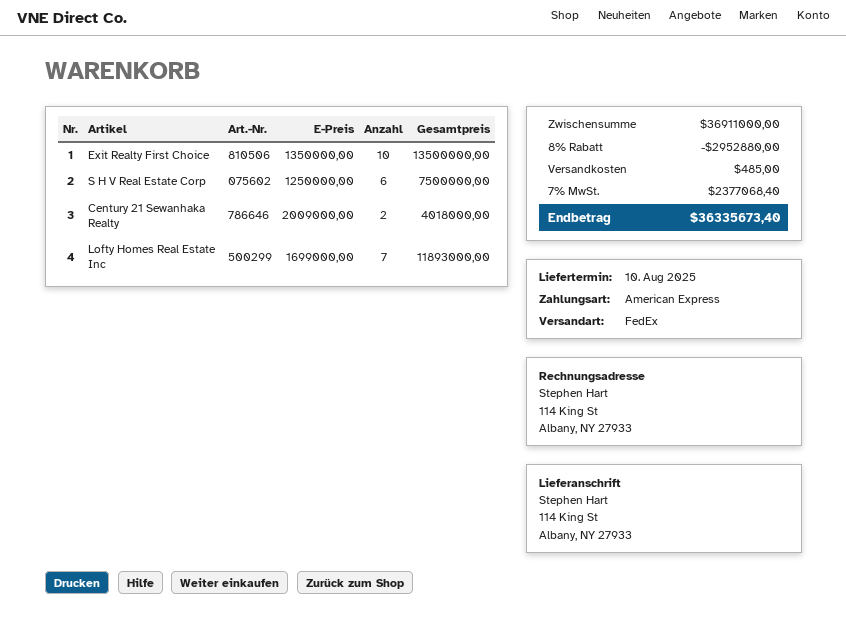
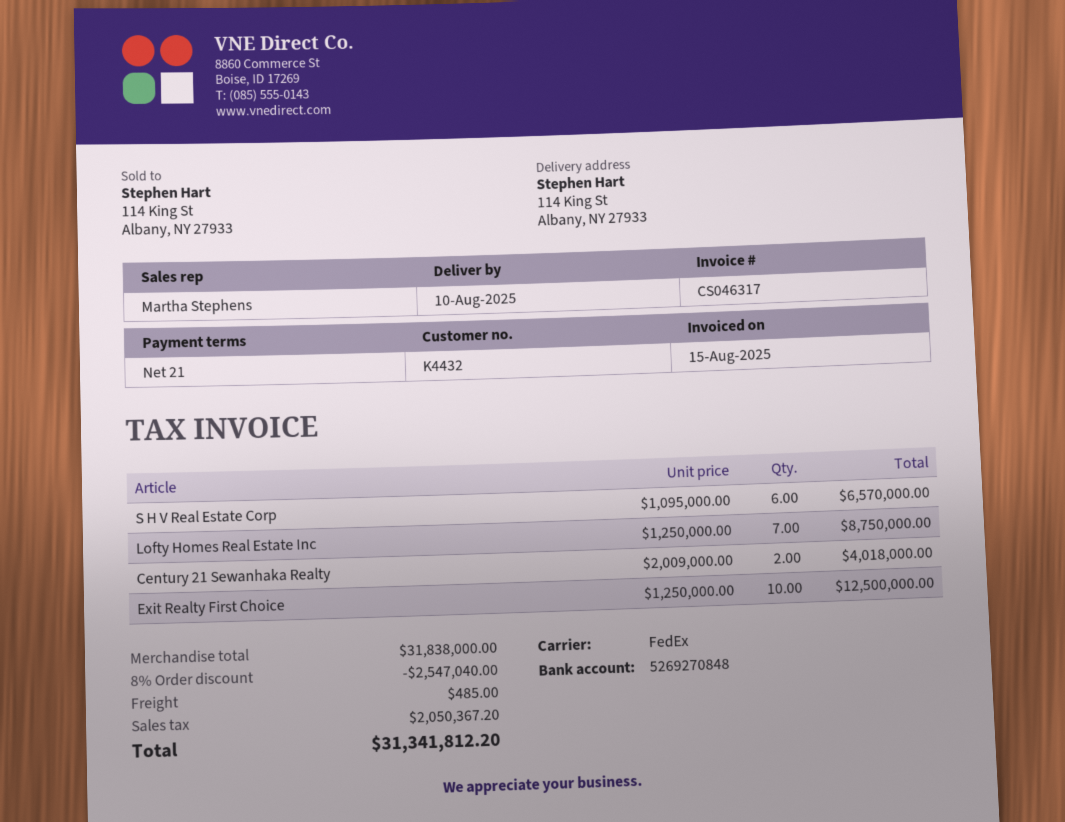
Exit Realty First Choice: 10 x 1350000.00 = 13500000.00 -> 10 x 1250000.00 = 12500000.00
S H V Real Estate Corp: 6 x 1250000.00 = 7500000.00 -> 6 x 1095000.00 = 6570000.00
Lofty Homes Real Estate Inc: 7 x 1699000.00 = 11893000.00 -> 7 x 1250000.00 = 8750000.00
subtotal: 36911000.00 -> 31838000.00
discount: 8% = 2952880.00 -> 8% = 2547040.00
tax: 2377068.40 -> 2050367.20
total: 36335673.40 -> 31341812.20

